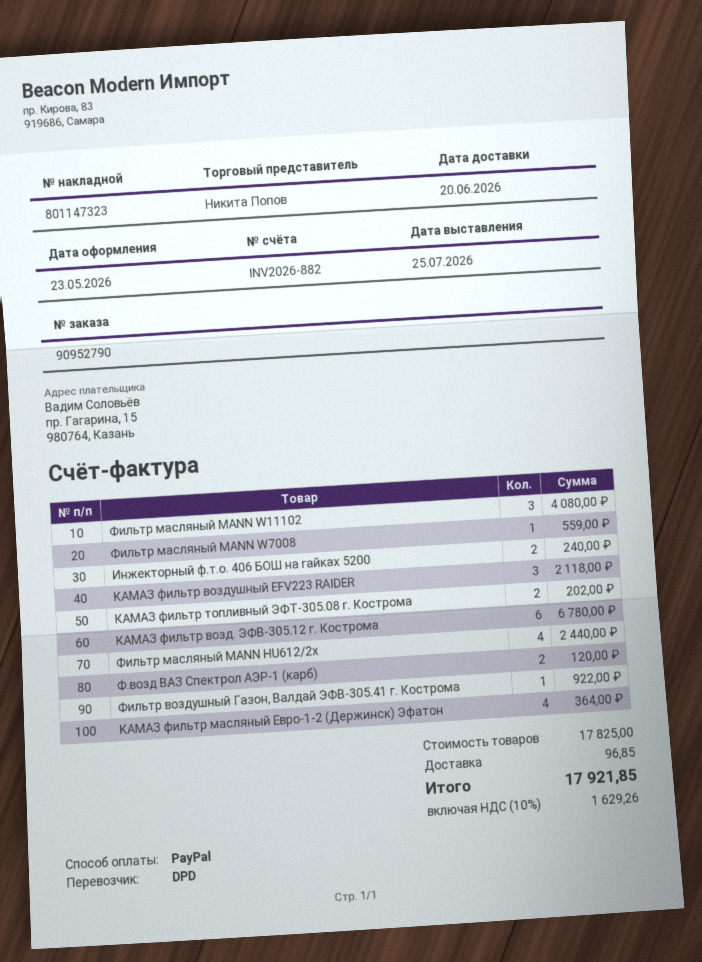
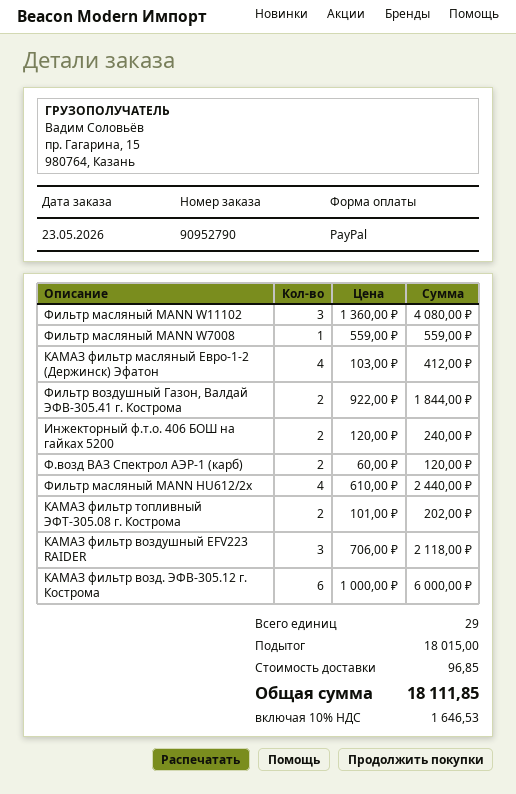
КАМАЗ фильтр возд. ЭФВ-305.12 г. Кострома: 6 for 6780.00 -> 6 for 6000.00
Фильтр воздушный Газон, Валдай ЭФВ-305.41 г. Кострома: 1 for 922.00 -> 2 for 1844.00
КАМАЗ фильтр масляный Евро-1-2 (Держинск) Эфатон: 4 for 364.00 -> 4 for 412.00
subtotal: 17825.00 -> 18015.00
tax: 10% = 1629.26 -> 10% = 1646.53
total: 17921.85 -> 18111.85

